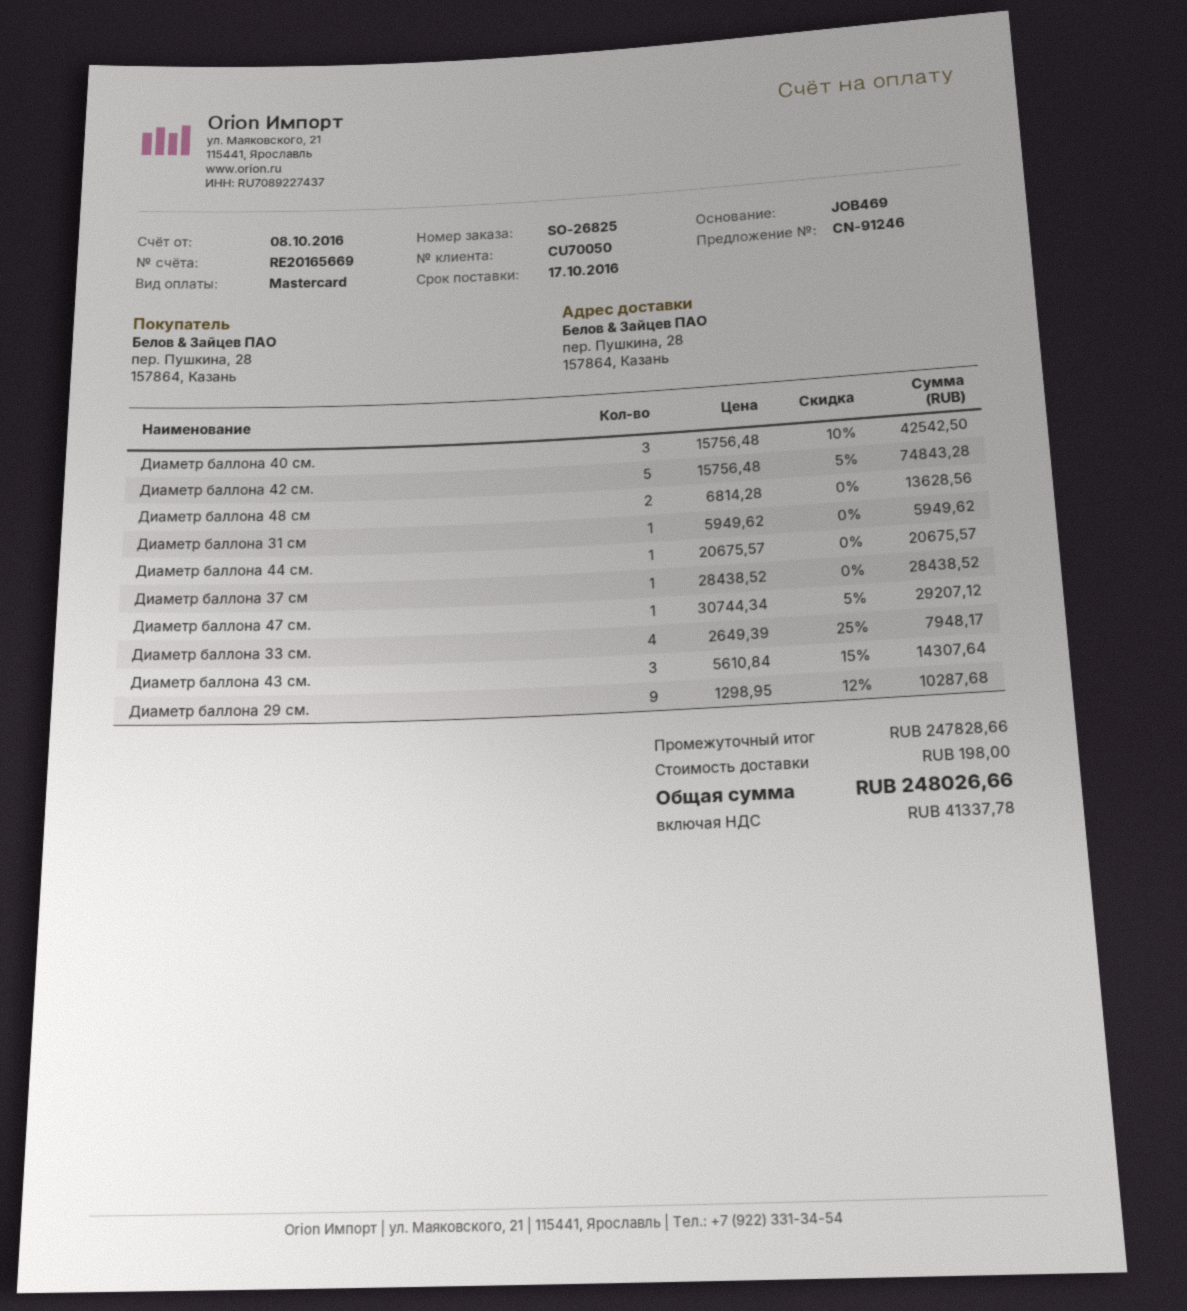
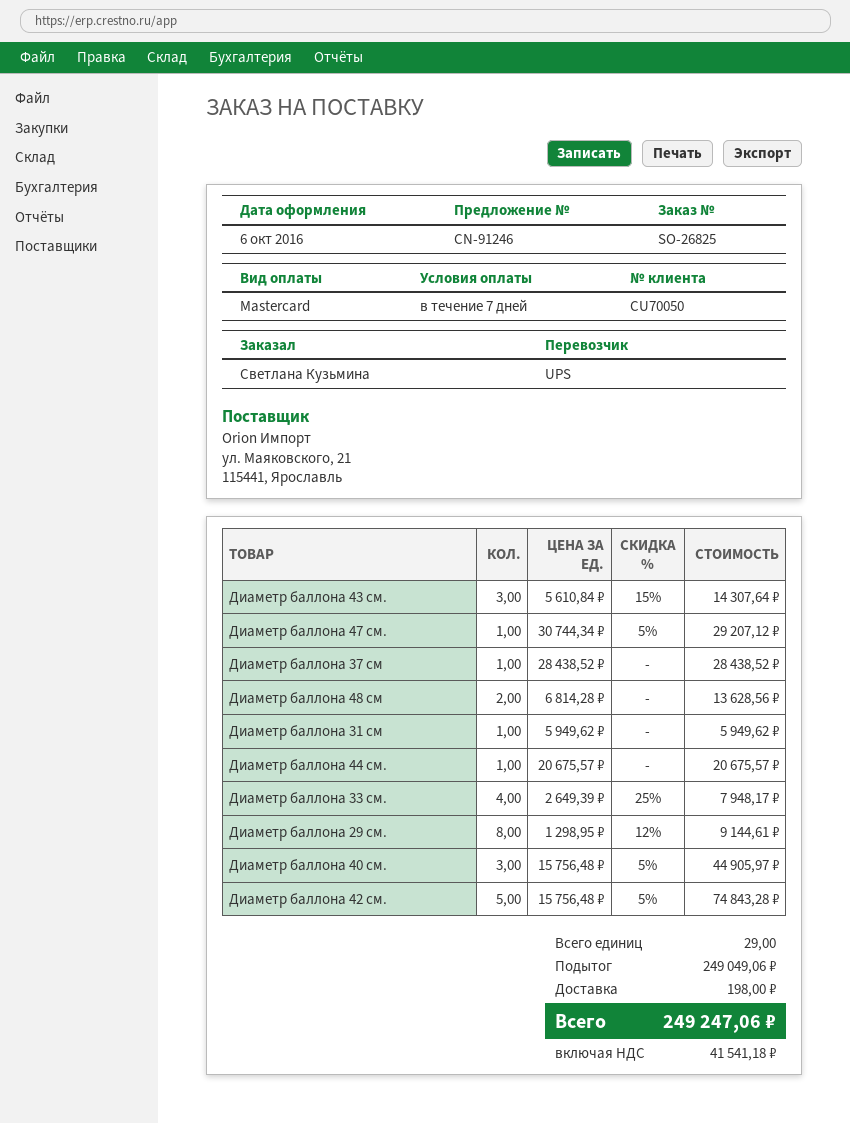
Диаметр баллона 40 см.: 3 x 15756.48 - 10% = 42542.50 -> 3 x 15756.48 - 5% = 44905.97
Диаметр баллона 29 см.: 9 x 1298.95 - 12% = 10287.68 -> 8 x 1298.95 - 12% = 9144.61
subtotal: 247828.66 -> 249049.06
tax: 41337.78 -> 41541.18
total: 248026.66 -> 249247.06

